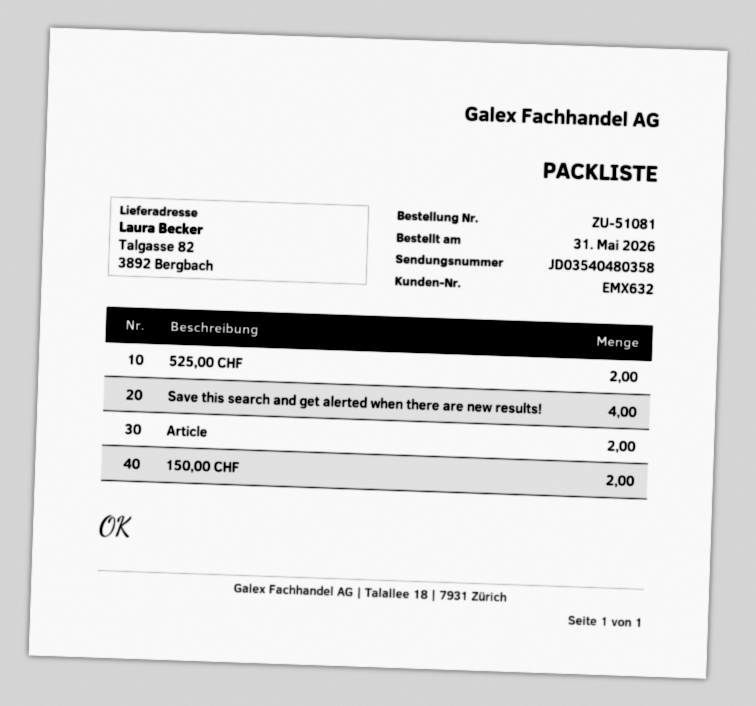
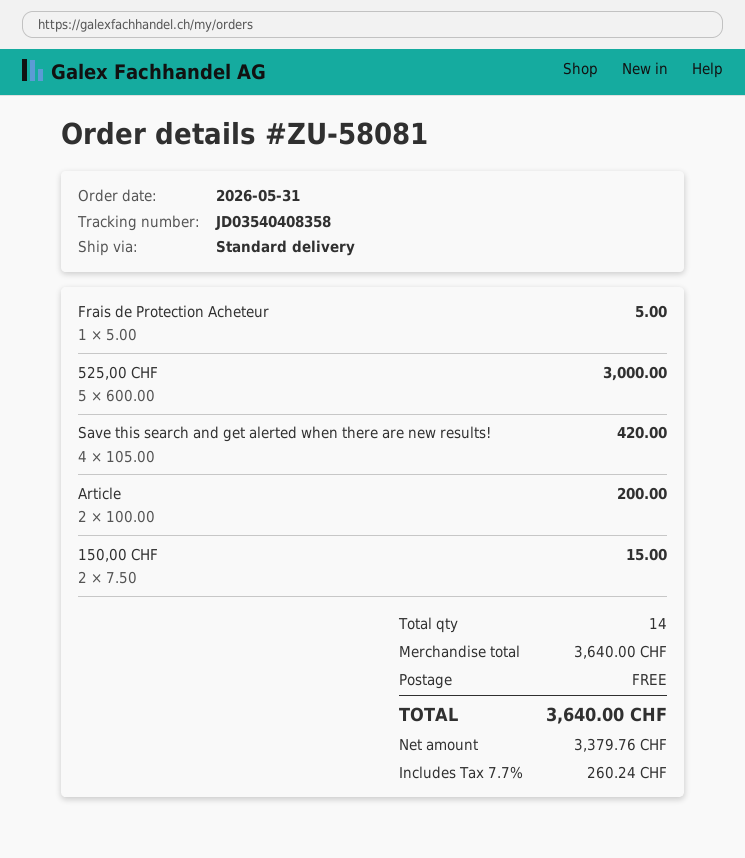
order number: ZU-51081 -> ZU-58081
tracking number: JD03540480358 -> JD03540408358
525,00 CHF: 2 -> 5
Frais de Protection Acheteur: none -> 1

